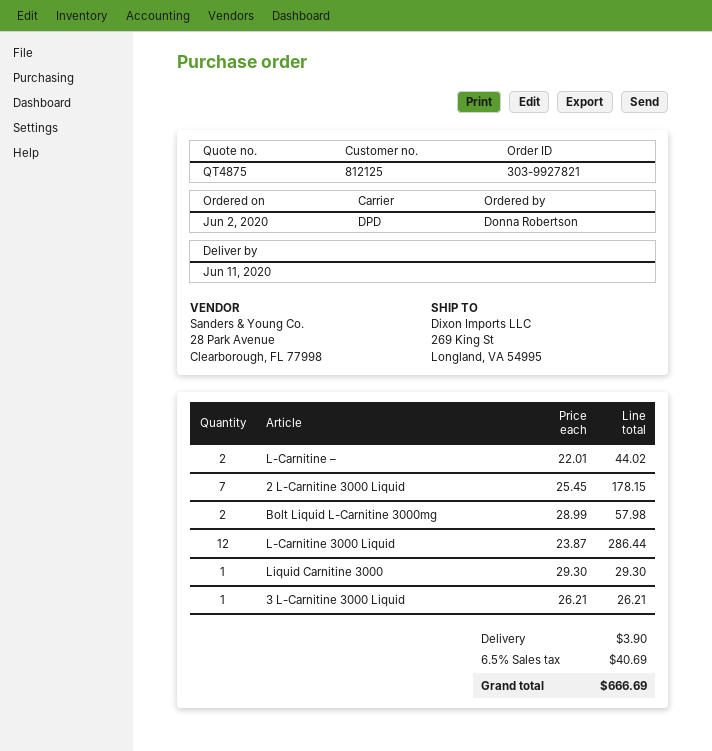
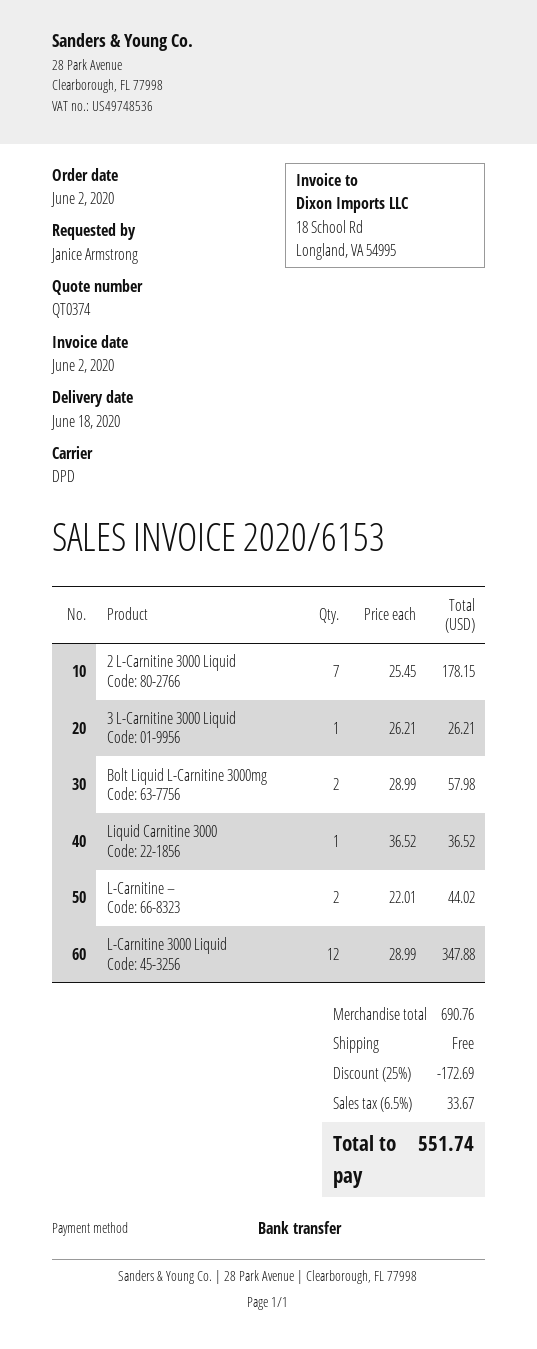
quote number: QT4875 -> QT0374
delivery date: 2020-06-11 -> 2020-06-18
ordered by: Donna Robertson -> Janice Armstrong
L-Carnitine 3000 Liquid: 12 x 23.87 = 286.44 -> 12 x 28.99 = 347.88
Liquid Carnitine 3000: 1 x 29.30 = 29.30 -> 1 x 36.52 = 36.52
discount: none -> 25% = 172.69
shipping: 3.90 -> 0.00
tax: 6.5% = 40.69 -> 6.5% = 33.67
total: 666.69 -> 551.74

